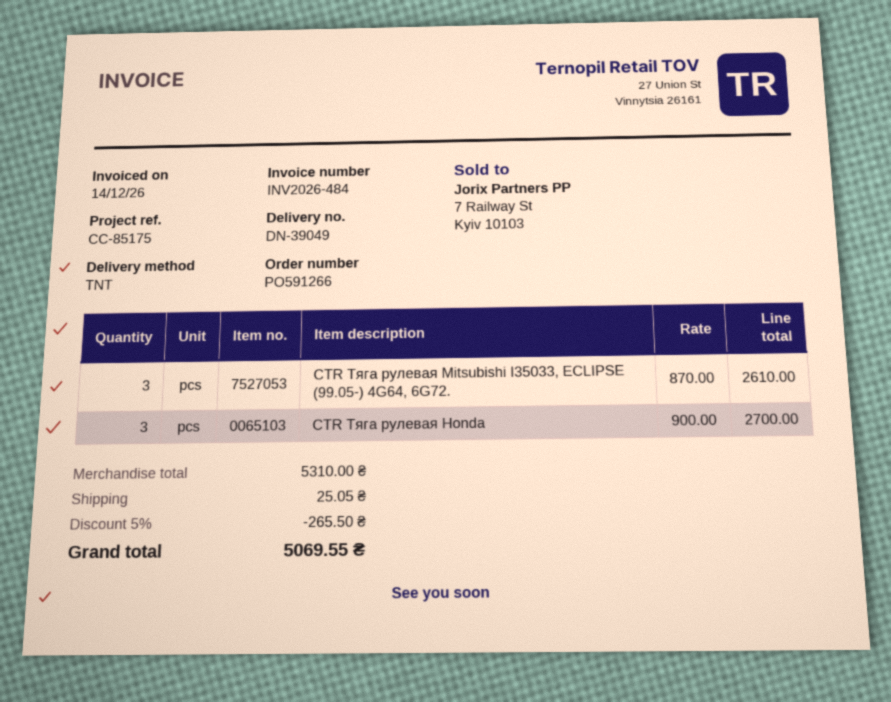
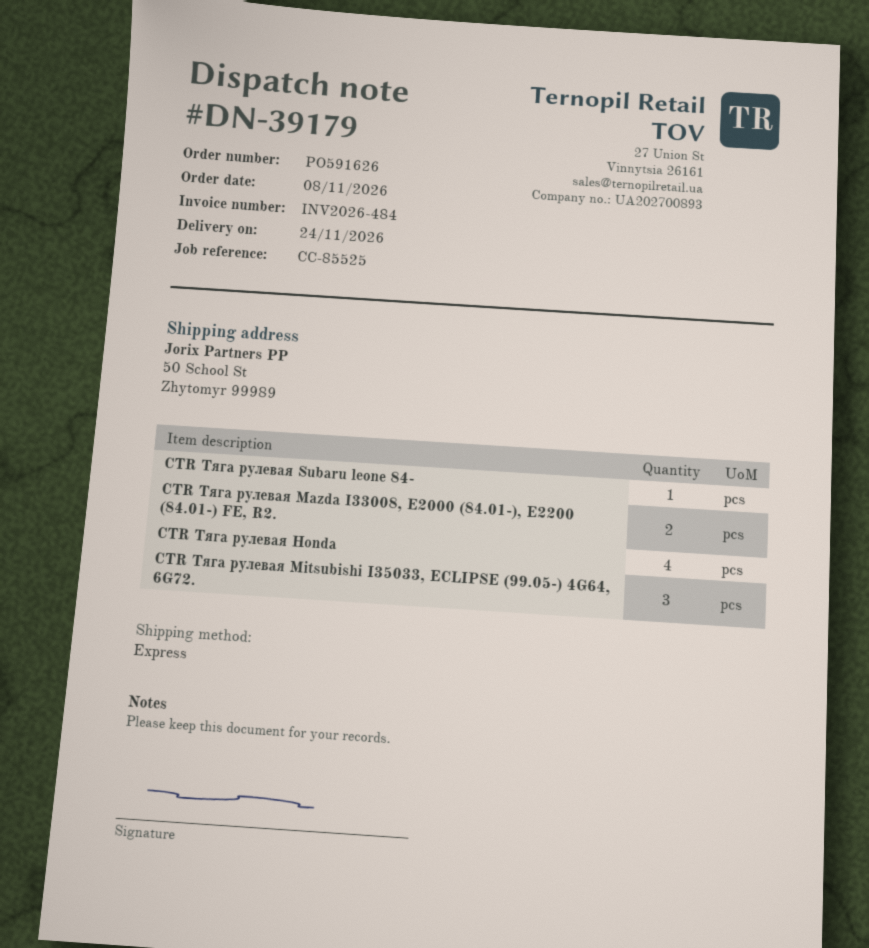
order number: PO591266 -> PO591626
delivery note number: DN-39049 -> DN-39179
reference: CC-85175 -> CC-85525
shipping method: TNT -> express
CTR Тяга рулевая Honda: 3 -> 4
CTR Тяга рулевая Subaru leone 84-: none -> 1
CTR Тяга рулевая Mazda I33008, E2000 (84.01-), E2200 (84.01-) FE, R2.: none -> 2

